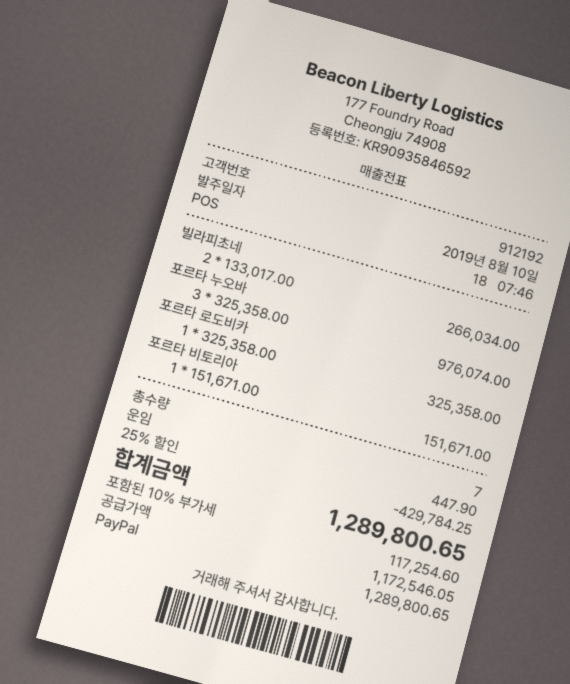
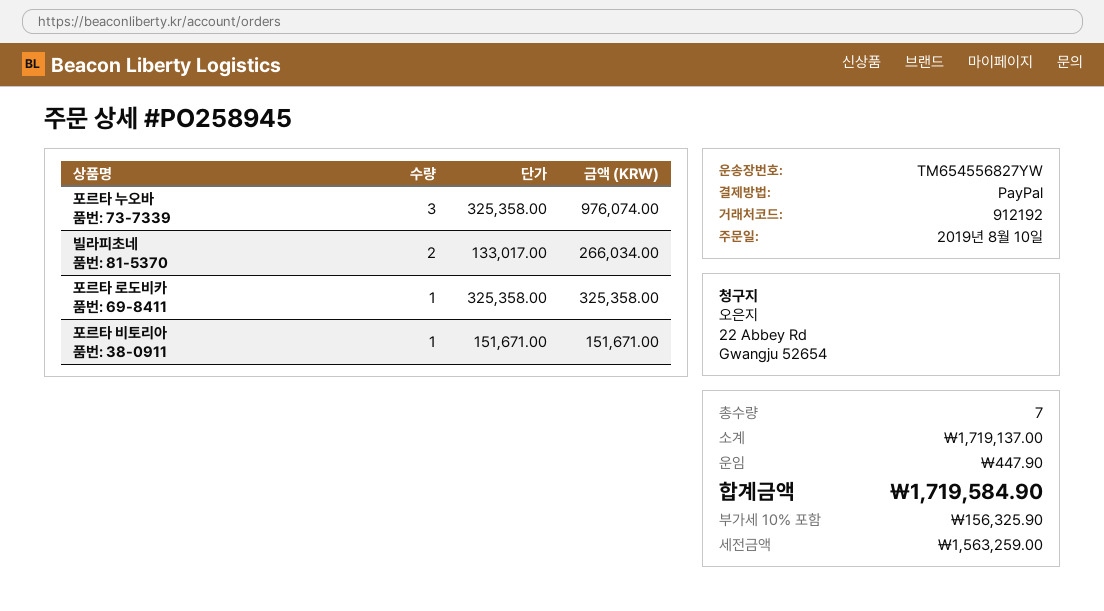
discount: 25% = 429784.25 -> none
net: 1172546.05 -> 1563259.00
tax: 10% = 117254.60 -> 10% = 156325.90
total: 1289800.65 -> 1719584.90

